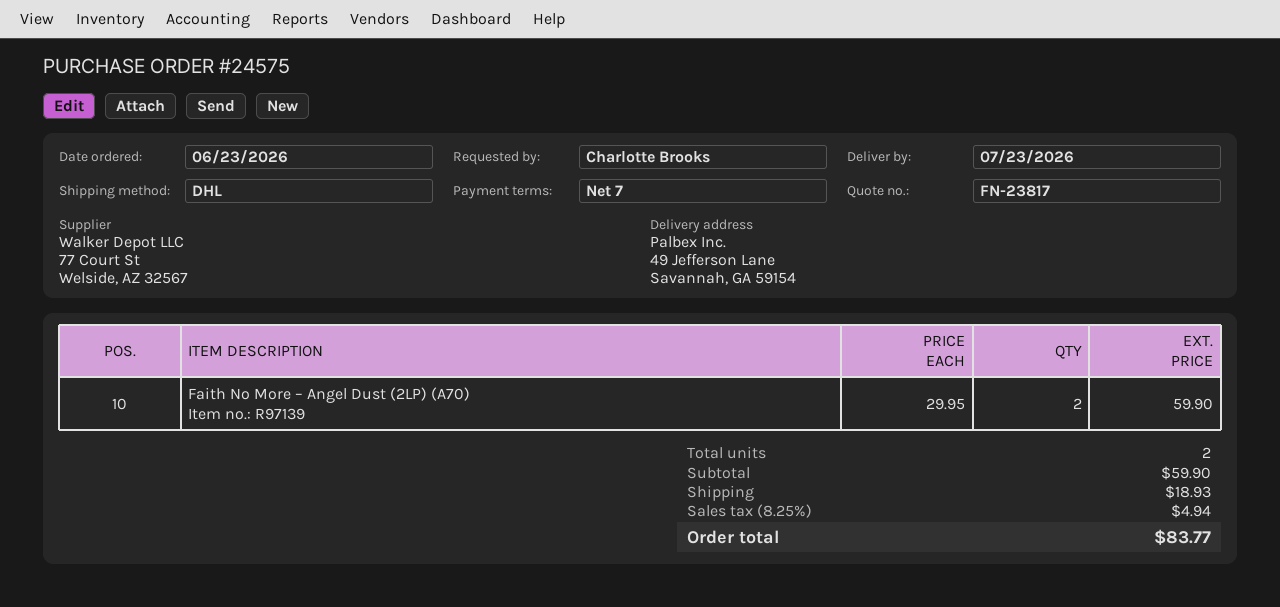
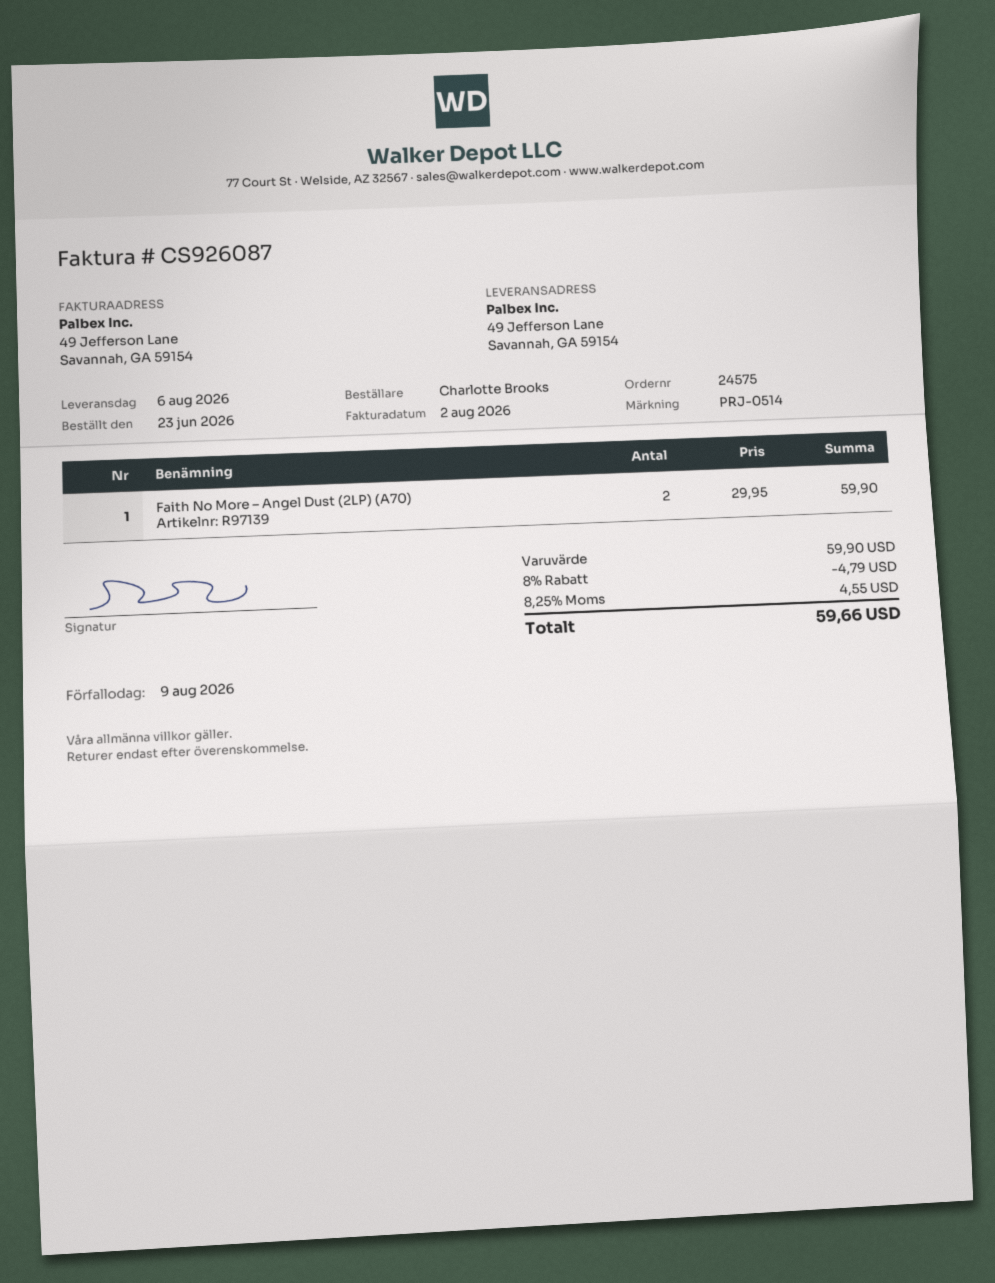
delivery date: 2026-07-23 -> 2026-08-06
discount: none -> 8% = 4.79
shipping: 18.93 -> none
tax: 8.25% = 4.94 -> 8.25% = 4.55
total: 83.77 -> 59.66

